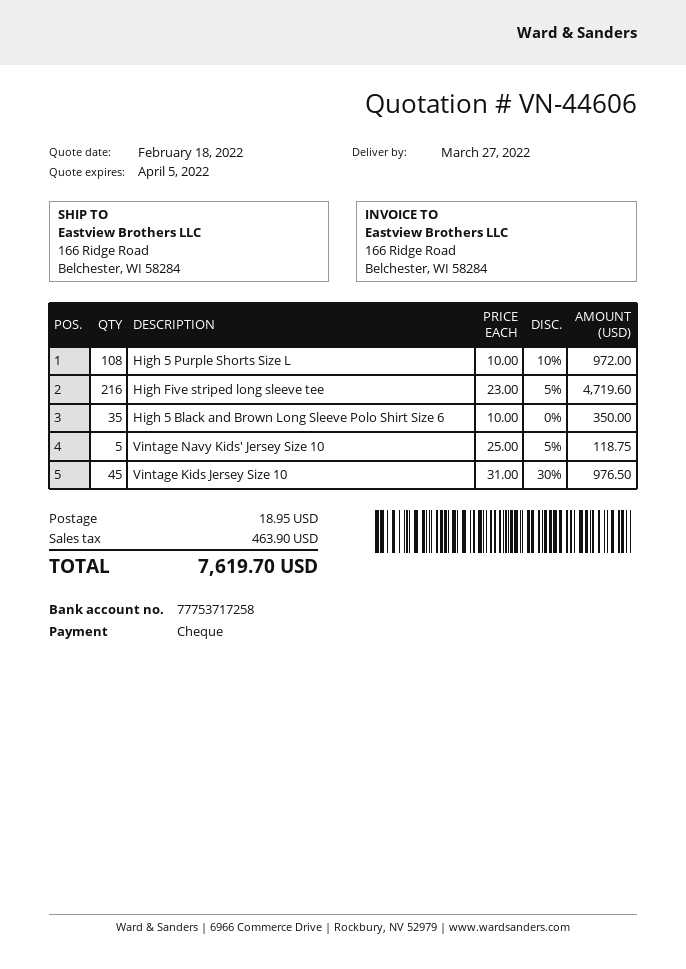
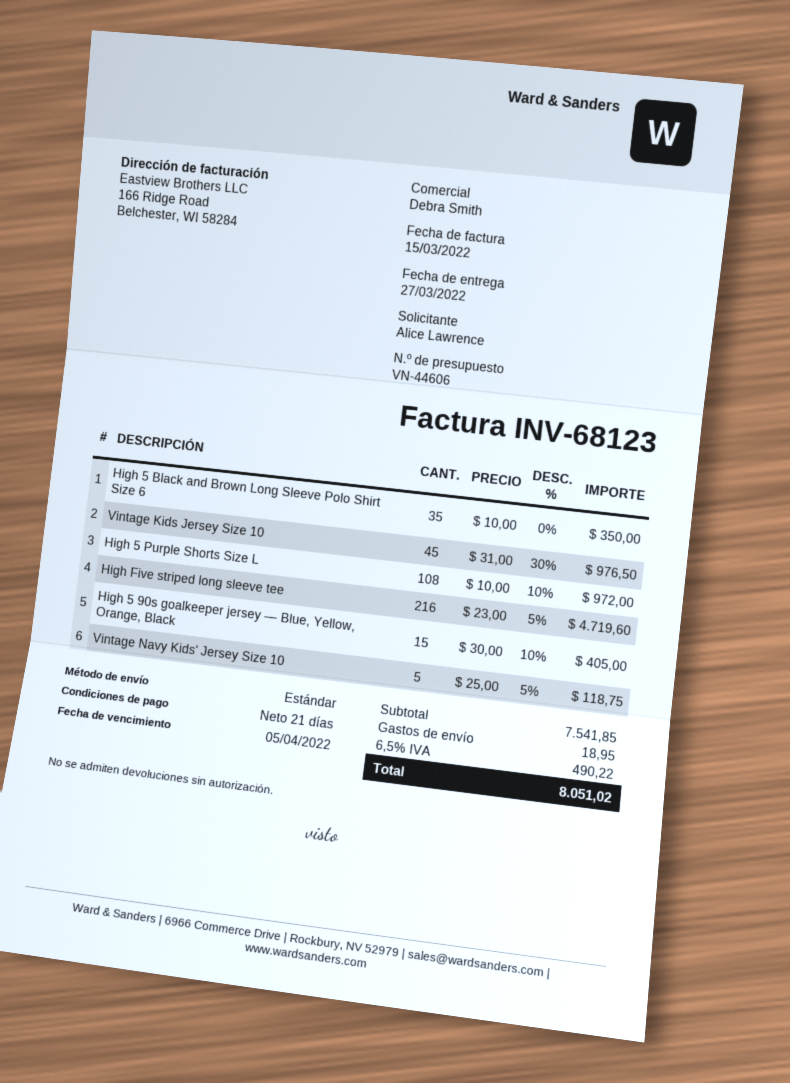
High 5 90s goalkeeper jersey — Blue, Yellow, Orange, Black: none -> 15 x 30.00 - 10% = 405.00
tax: 463.90 -> 490.22
total: 7619.70 -> 8051.02

